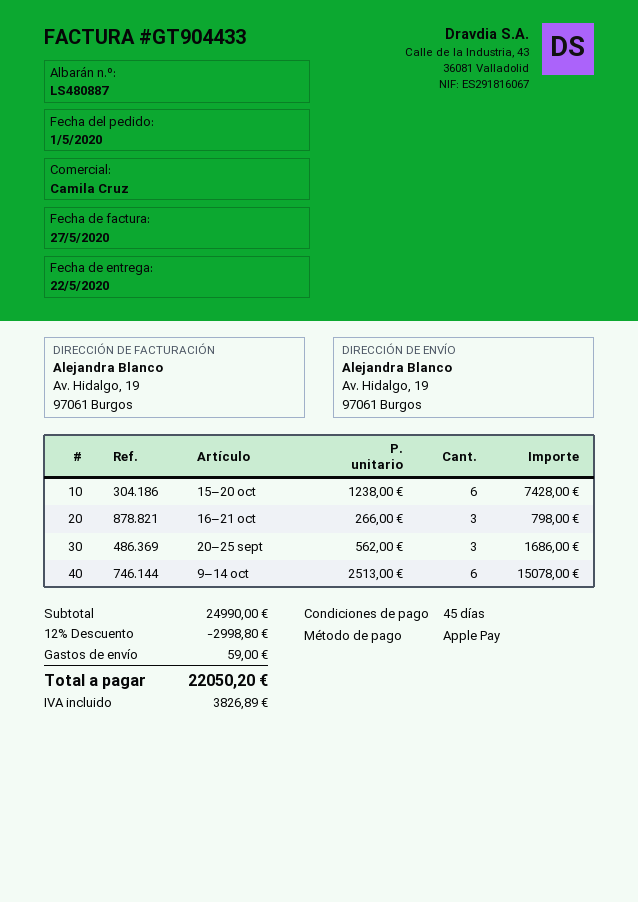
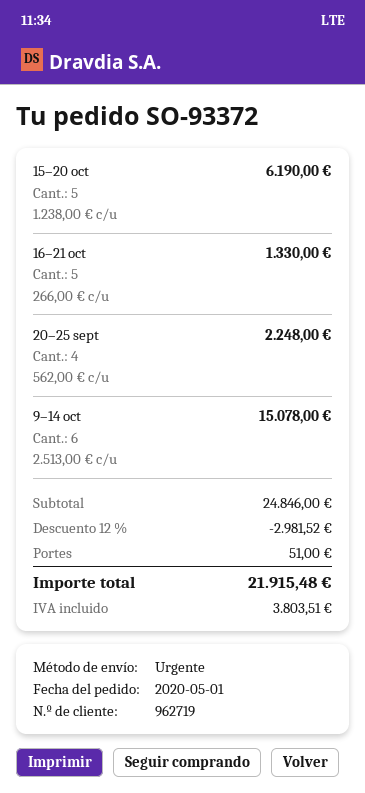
15–20 oct: 6 x 1238.00 = 7428.00 -> 5 x 1238.00 = 6190.00
16–21 oct: 3 x 266.00 = 798.00 -> 5 x 266.00 = 1330.00
20–25 sept: 3 x 562.00 = 1686.00 -> 4 x 562.00 = 2248.00
subtotal: 24990.00 -> 24846.00
discount: 12% = 2998.80 -> 12% = 2981.52
shipping: 59.00 -> 51.00
tax: 3826.89 -> 3803.51
total: 22050.20 -> 21915.48

